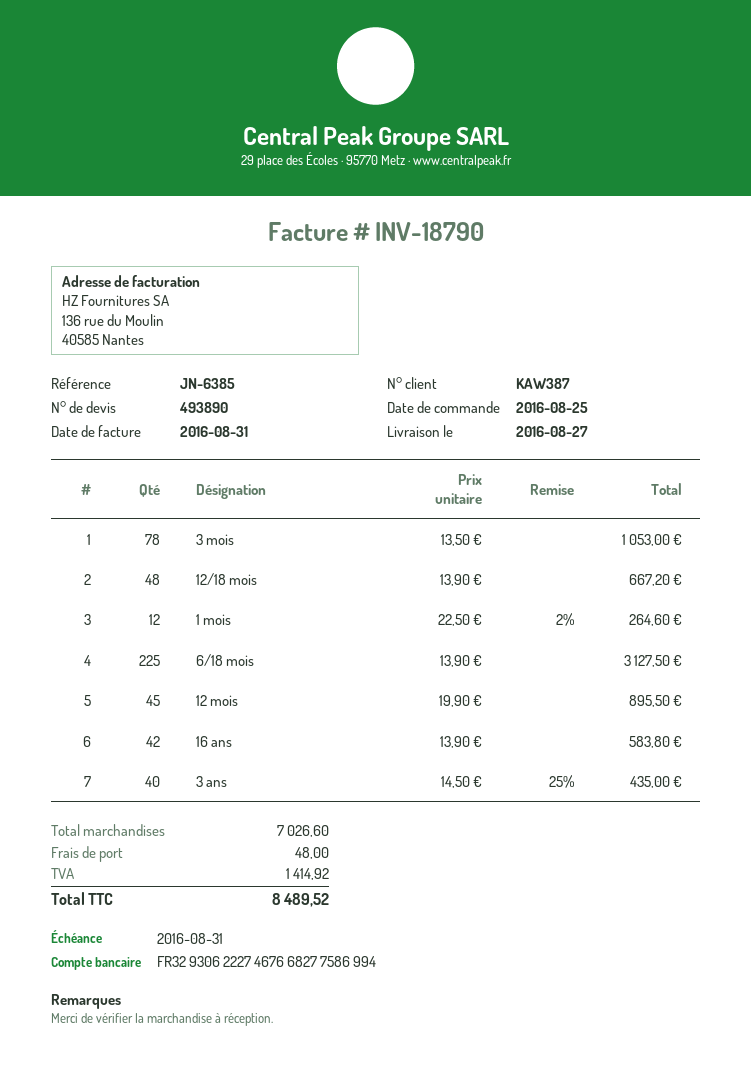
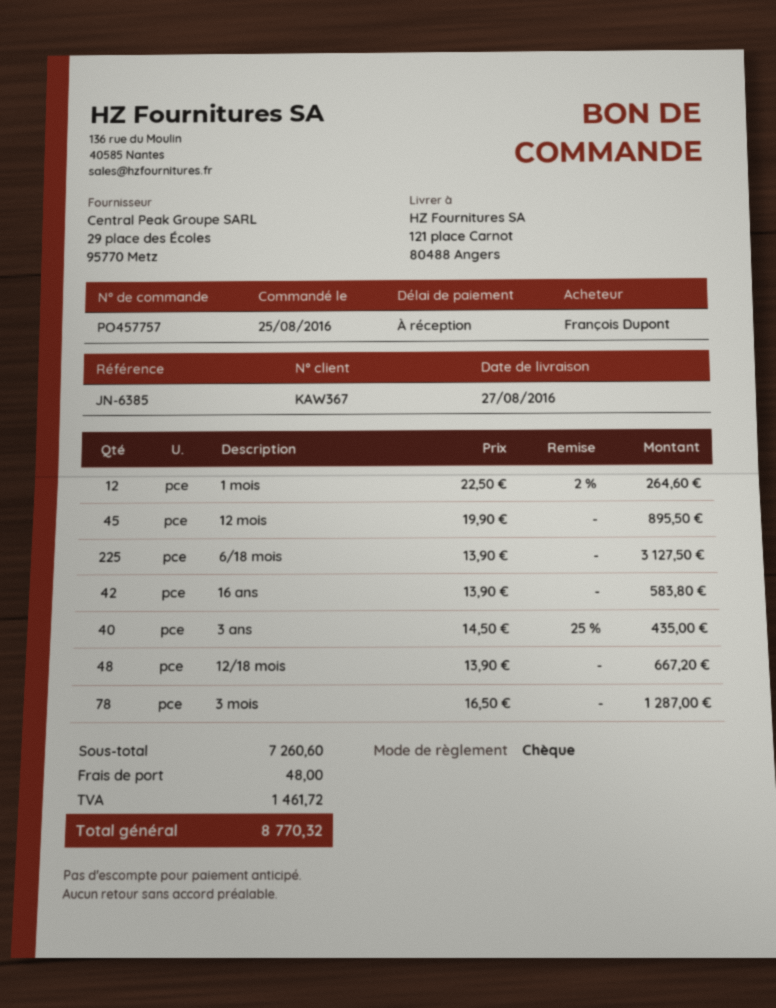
customer number: KAW387 -> KAW367
3 mois: 78 x 13.50 = 1053.00 -> 78 x 16.50 = 1287.00
subtotal: 7026.60 -> 7260.60
tax: 1414.92 -> 1461.72
total: 8489.52 -> 8770.32

